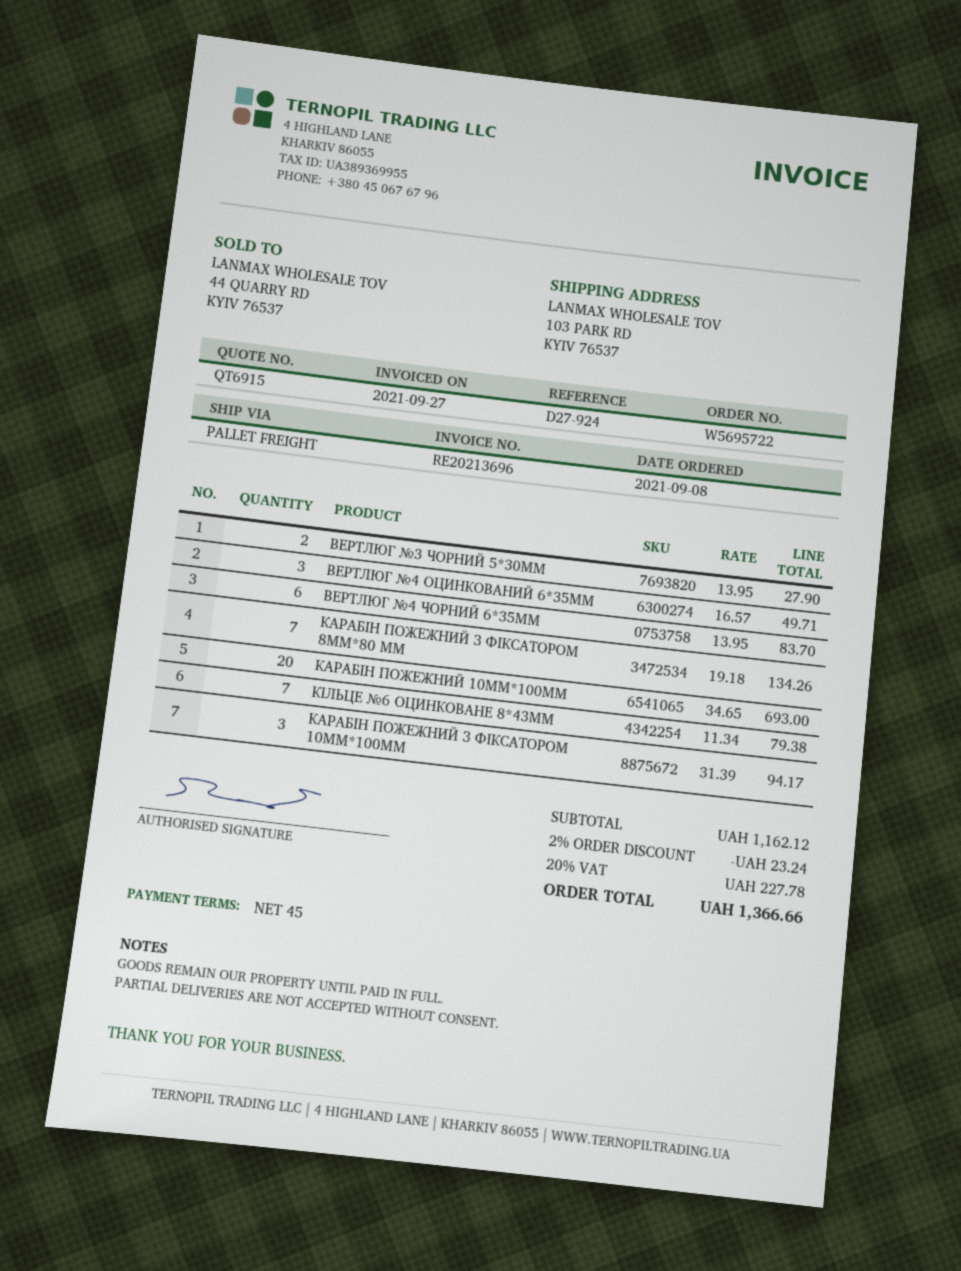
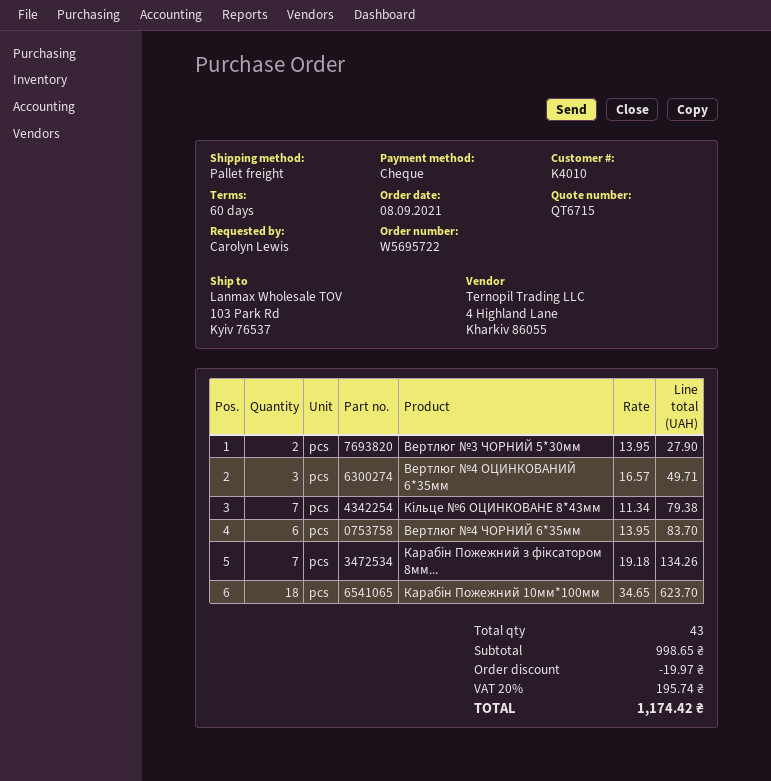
quote number: QT6915 -> QT6715
payment terms: 45 days -> 60 days
КАРАБІН ПОЖЕЖНИЙ 10ММ*100ММ: 20 x 34.65 = 693.00 -> 18 x 34.65 = 623.70
КАРАБІН ПОЖЕЖНИЙ З ФІКСАТОРОМ 10ММ*100ММ: 3 x 31.39 = 94.17 -> none
subtotal: 1162.12 -> 998.65
discount: 23.24 -> 19.97
tax: 20% = 227.78 -> 20% = 195.74
total: 1366.66 -> 1174.42

